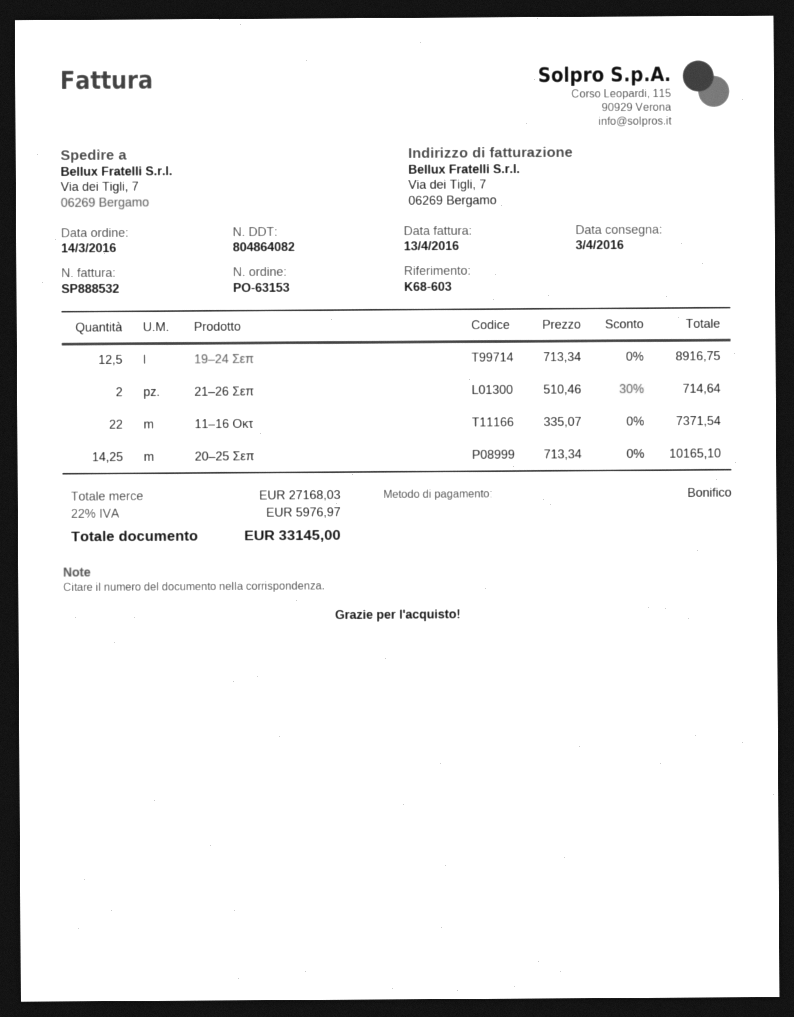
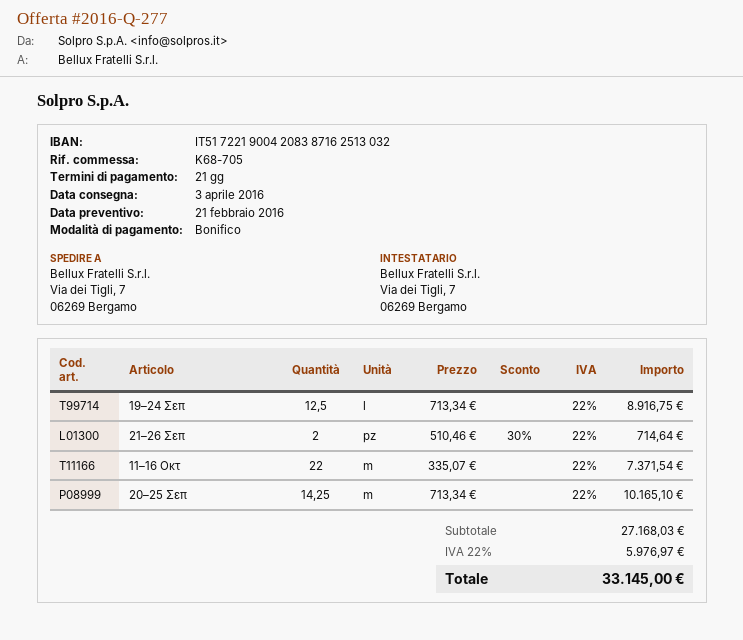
reference: K68-603 -> K68-705

